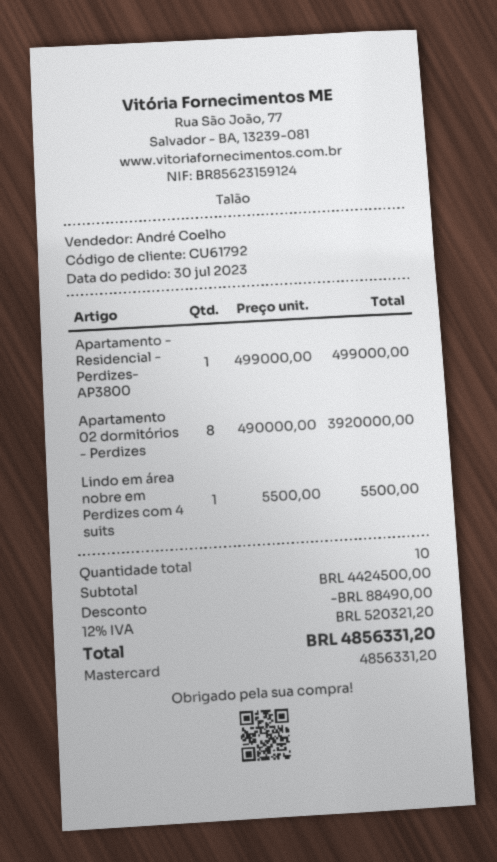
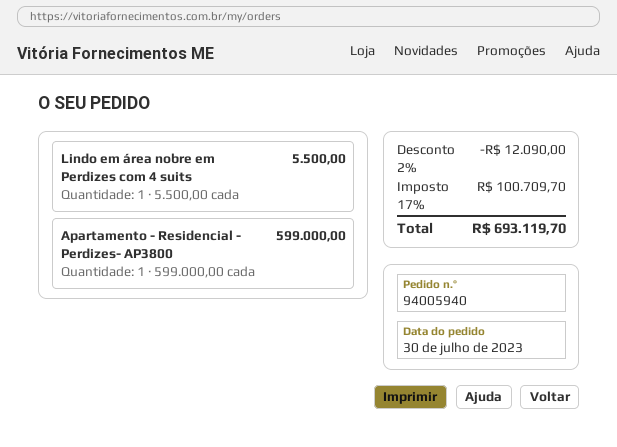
Apartamento - Residencial - Perdizes- AP3800: 1 x 499000.00 = 499000.00 -> 1 x 599000.00 = 599000.00
Apartamento 02 dormitórios - Perdizes: 8 x 490000.00 = 3920000.00 -> none
discount: 88490.00 -> 12090.00
tax: 12% = 520321.20 -> 17% = 100709.70
total: 4856331.20 -> 693119.70

